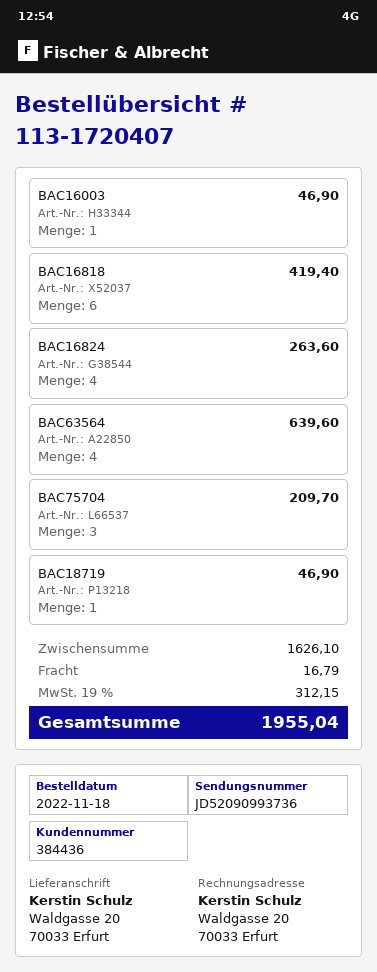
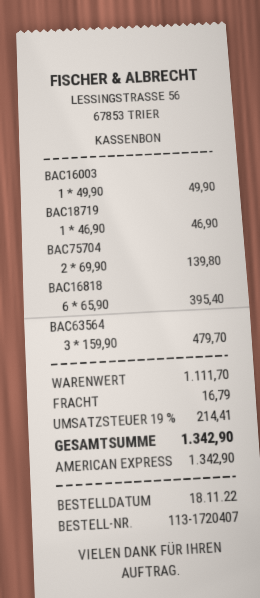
BAC16003: 1 for 46.90 -> 1 for 49.90
BAC16818: 6 for 419.40 -> 6 for 395.40
BAC16824: 4 for 263.60 -> none
BAC63564: 4 for 639.60 -> 3 for 479.70
BAC75704: 3 for 209.70 -> 2 for 139.80
subtotal: 1626.10 -> 1111.70
tax: 19% = 312.15 -> 19% = 214.41
total: 1955.04 -> 1342.90

